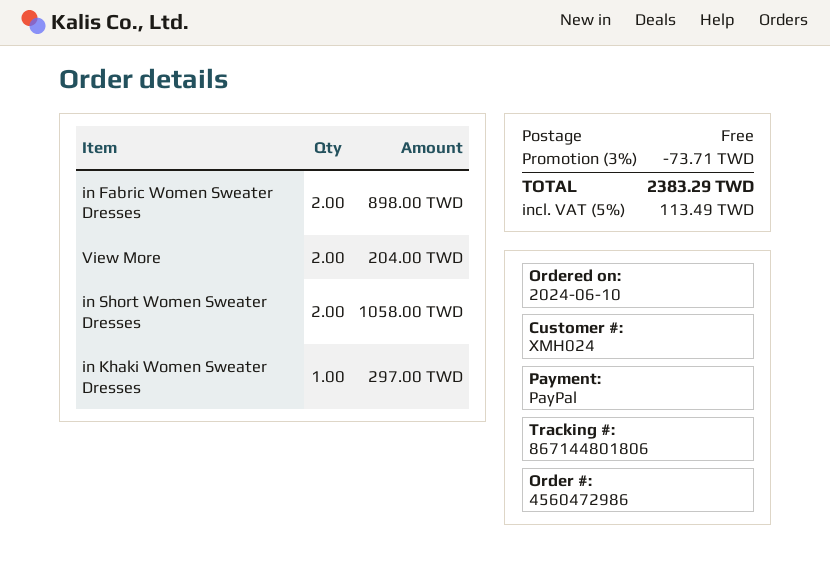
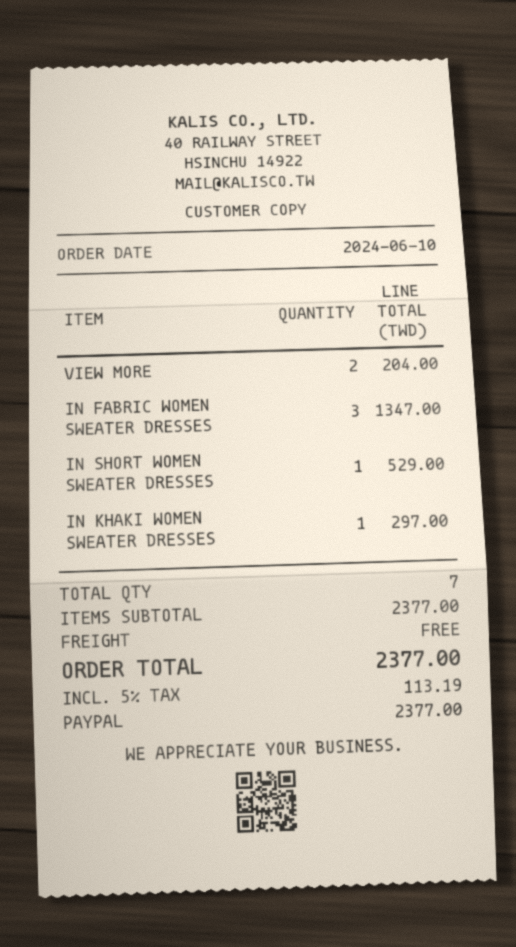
in Fabric Women Sweater Dresses: 2 for 898.00 -> 3 for 1347.00
in Short Women Sweater Dresses: 2 for 1058.00 -> 1 for 529.00
discount: 3% = 73.71 -> none
tax: 5% = 113.49 -> 5% = 113.19
total: 2383.29 -> 2377.00

